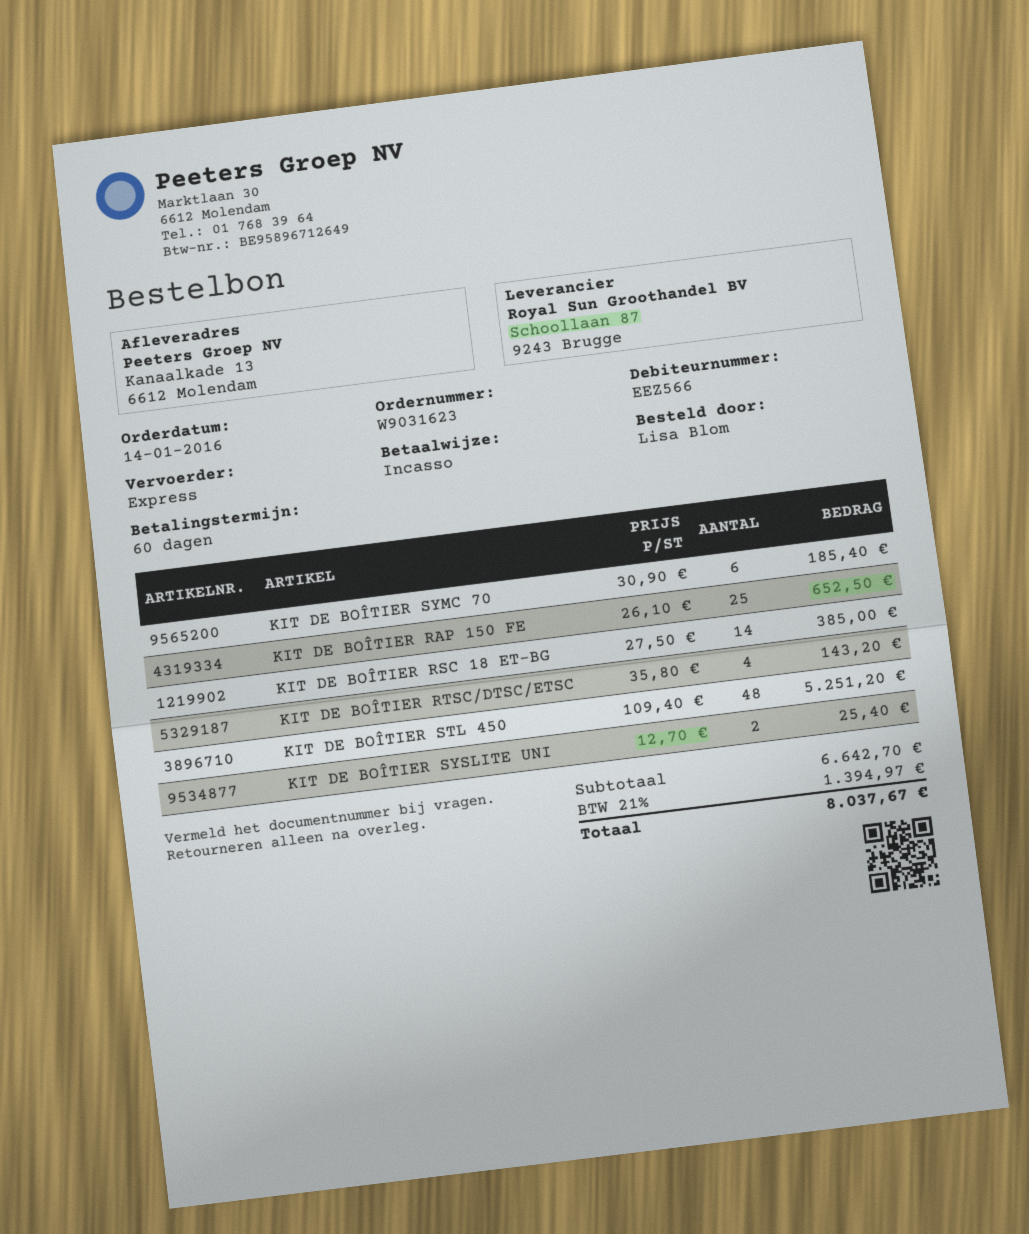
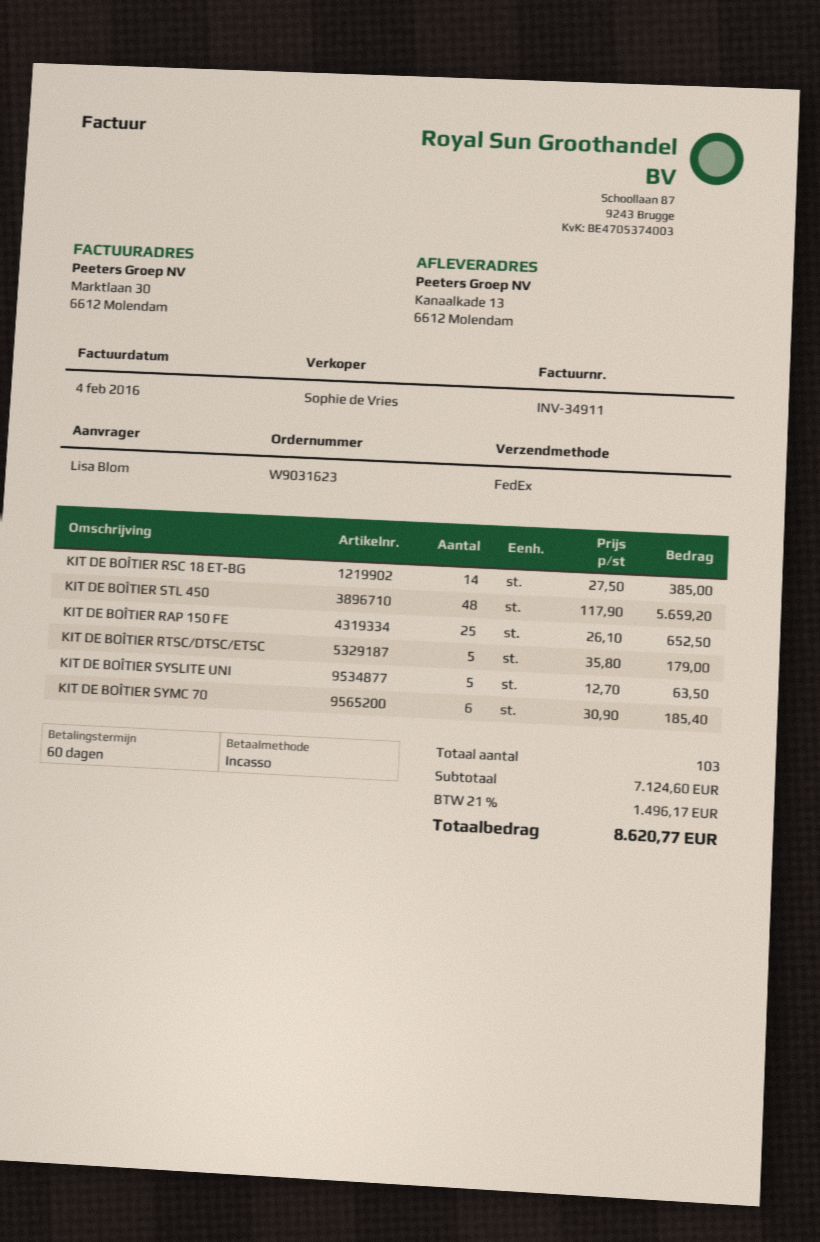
shipping method: express -> FedEx
KIT DE BOÎTIER RTSC/DTSC/ETSC: 4 x 35.80 = 143.20 -> 5 x 35.80 = 179.00
KIT DE BOÎTIER STL 450: 48 x 109.40 = 5251.20 -> 48 x 117.90 = 5659.20
KIT DE BOÎTIER SYSLITE UNI: 2 x 12.70 = 25.40 -> 5 x 12.70 = 63.50
subtotal: 6642.70 -> 7124.60
tax: 21% = 1394.97 -> 21% = 1496.17
total: 8037.67 -> 8620.77

